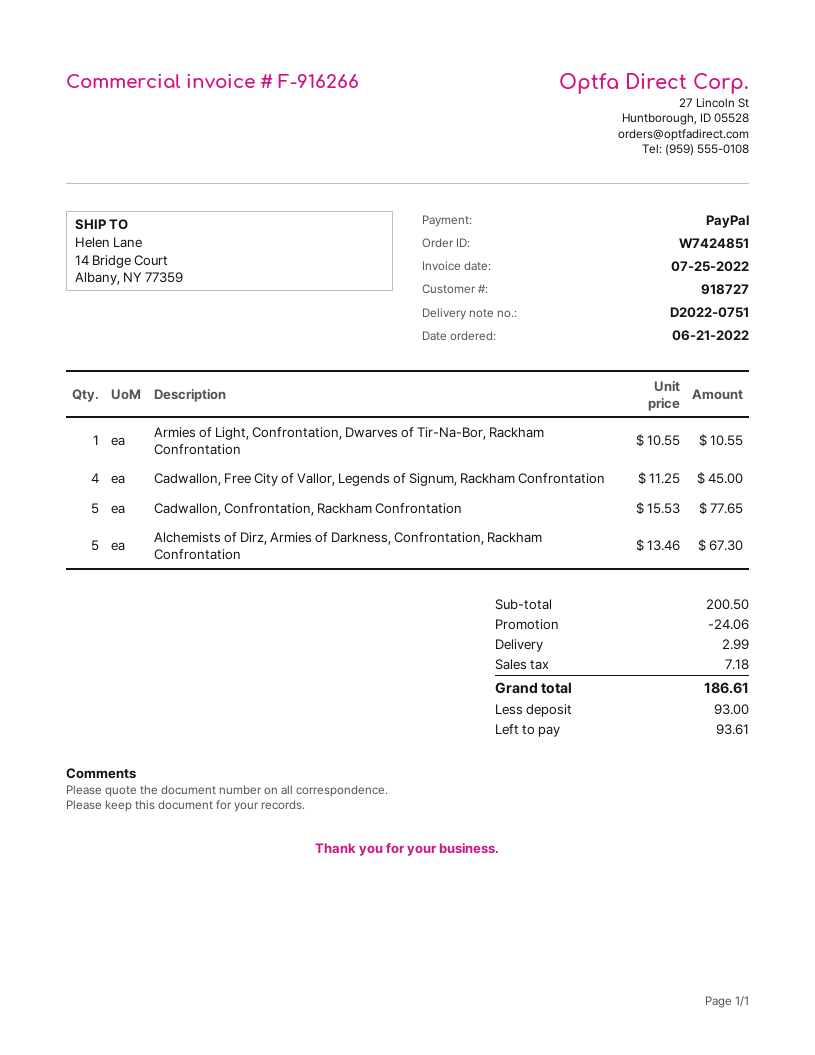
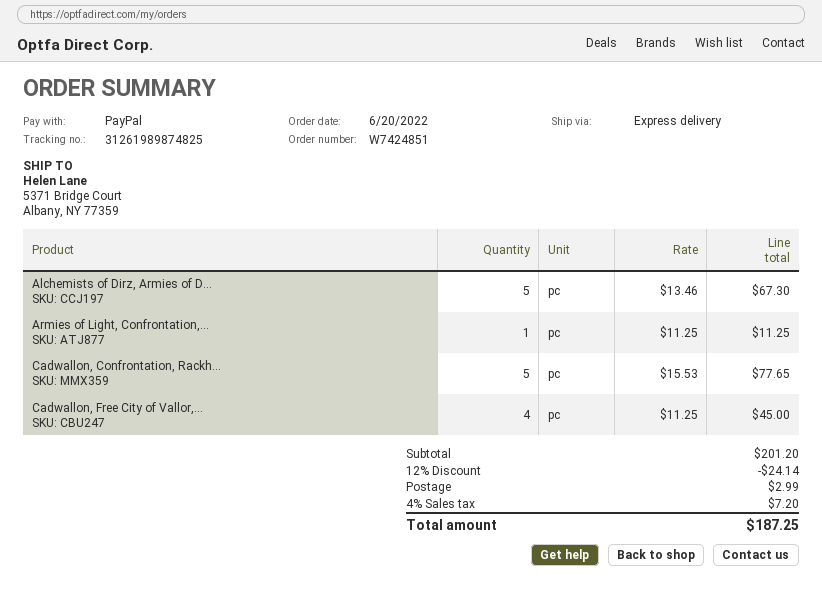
order date: 2022-06-21 -> 2022-06-20
ship to: 14 Bridge Court, Albany, NY 77359 -> 5371 Bridge Court, Albany, NY 77359
Armies of Light, Confrontation, Dwarves of Tir-Nа-Bor, Rackham Confrontation: 1 x 10.55 = 10.55 -> 1 x 11.25 = 11.25
subtotal: 200.50 -> 201.20
discount: 24.06 -> 24.14
tax: 7.18 -> 7.20
total: 186.61 -> 187.25

